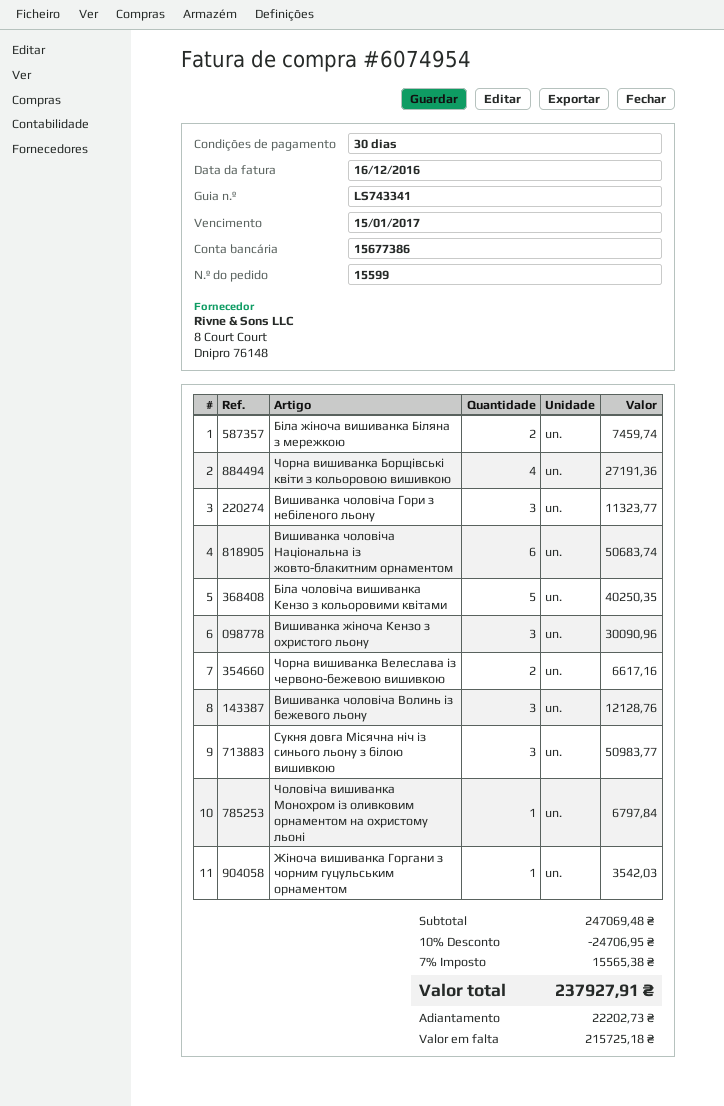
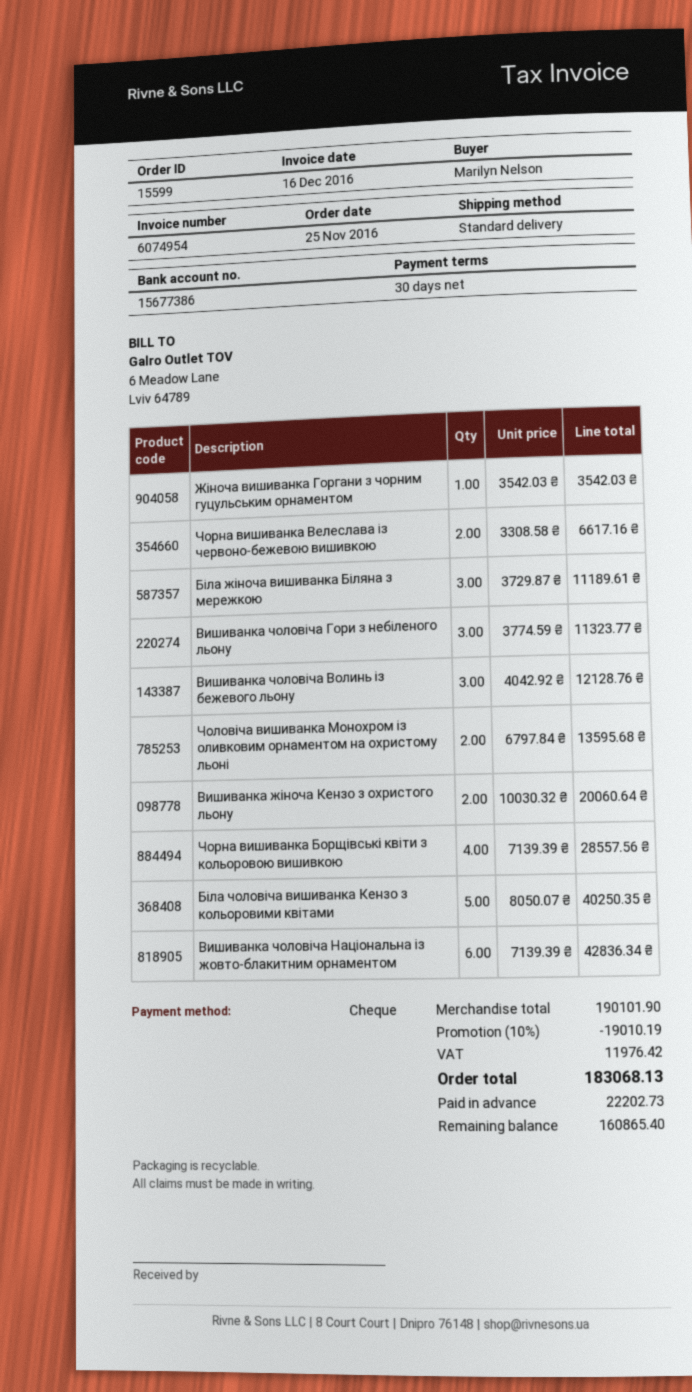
Біла жіноча вишиванка Біляна з мережкою: 2 for 7459.74 -> 3 for 11189.61
Чорна вишиванка Борщівські квіти з кольоровою вишивкою: 4 for 27191.36 -> 4 for 28557.56
Вишиванка чоловіча Національна із жовто-блакитним орнаментом: 6 for 50683.74 -> 6 for 42836.34
Вишиванка жіноча Кензо з охристого льону: 3 for 30090.96 -> 2 for 20060.64
Сукня довга Місячна ніч із синього льону з білою вишивкою: 3 for 50983.77 -> none
Чоловіча вишиванка Монохром із оливковим орнаментом на охристому льоні: 1 for 6797.84 -> 2 for 13595.68
subtotal: 247069.48 -> 190101.90
discount: 10% = 24706.95 -> 10% = 19010.19
tax: 15565.38 -> 11976.42
total: 237927.91 -> 183068.13
balance: 215725.18 -> 160865.40

